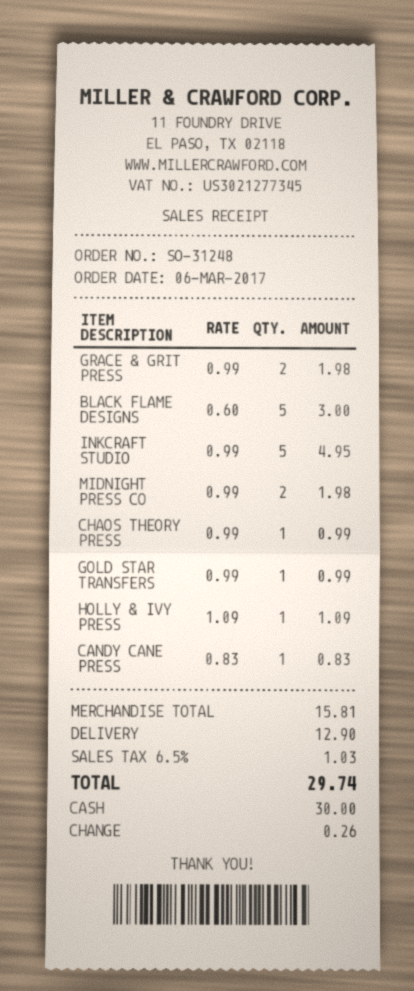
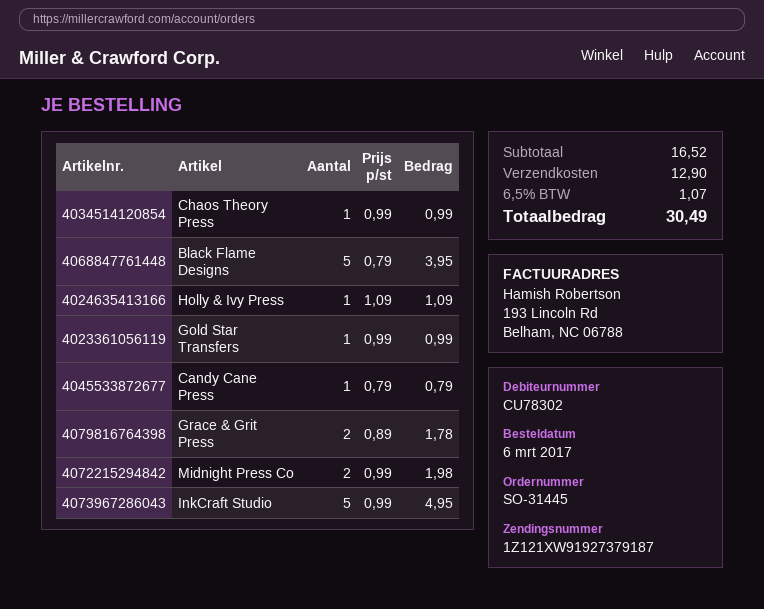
order number: SO-31248 -> SO-31445
GRACE & GRIT PRESS: 2 x 0.99 = 1.98 -> 2 x 0.89 = 1.78
BLACK FLAME DESIGNS: 5 x 0.60 = 3.00 -> 5 x 0.79 = 3.95
CANDY CANE PRESS: 1 x 0.83 = 0.83 -> 1 x 0.79 = 0.79
subtotal: 15.81 -> 16.52
tax: 6.5% = 1.03 -> 6.5% = 1.07
total: 29.74 -> 30.49

